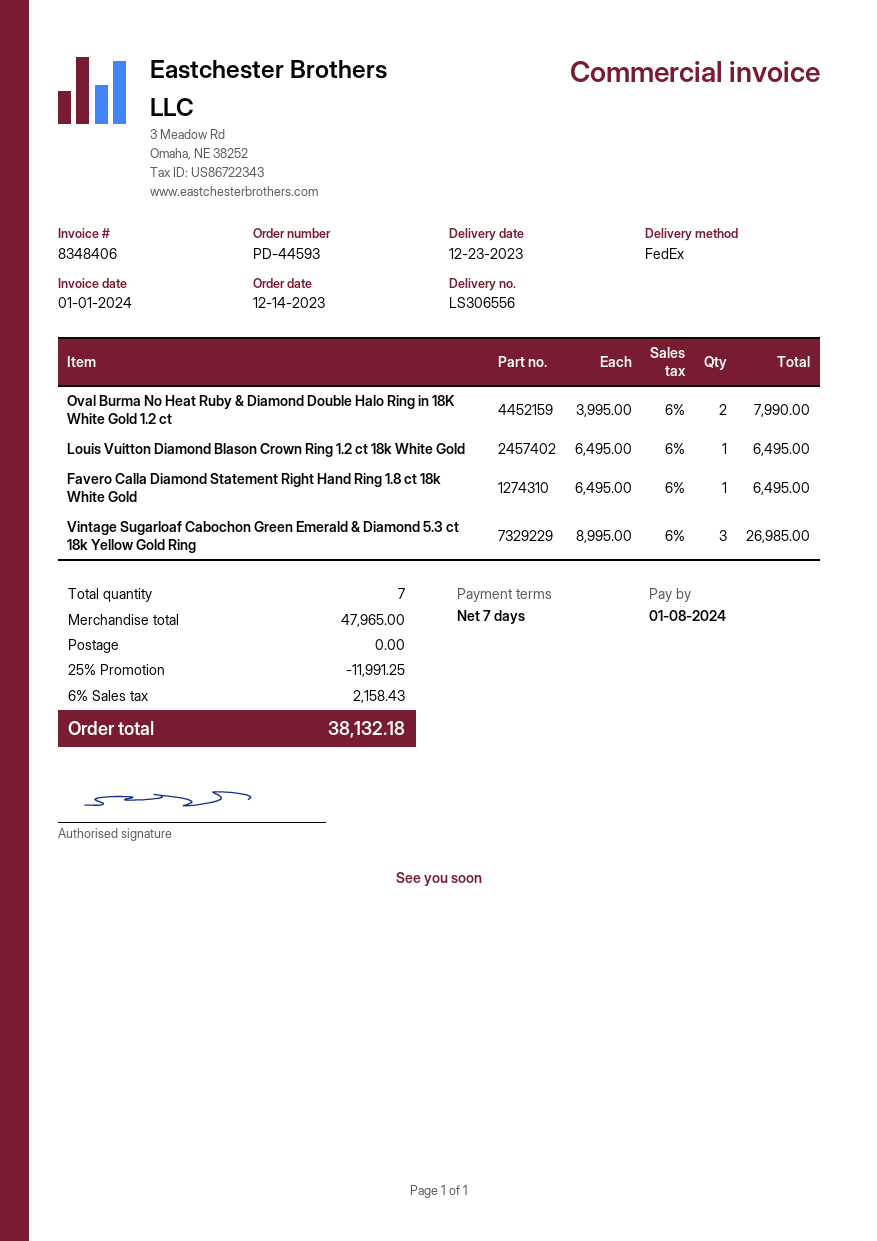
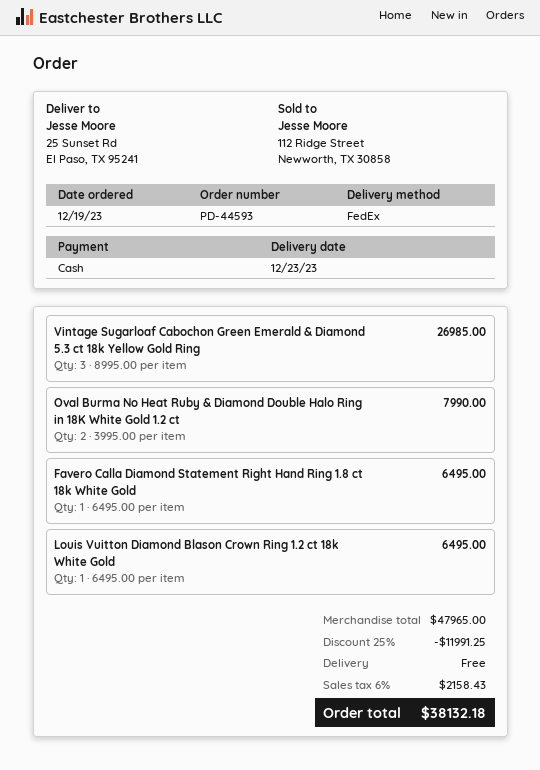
order date: 2023-12-14 -> 2023-12-19

